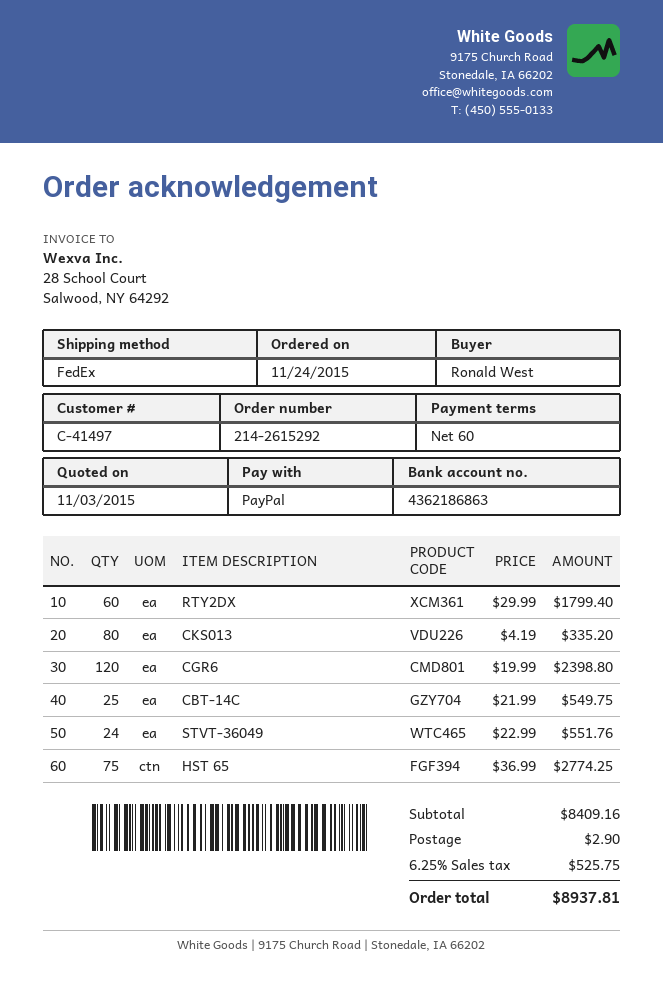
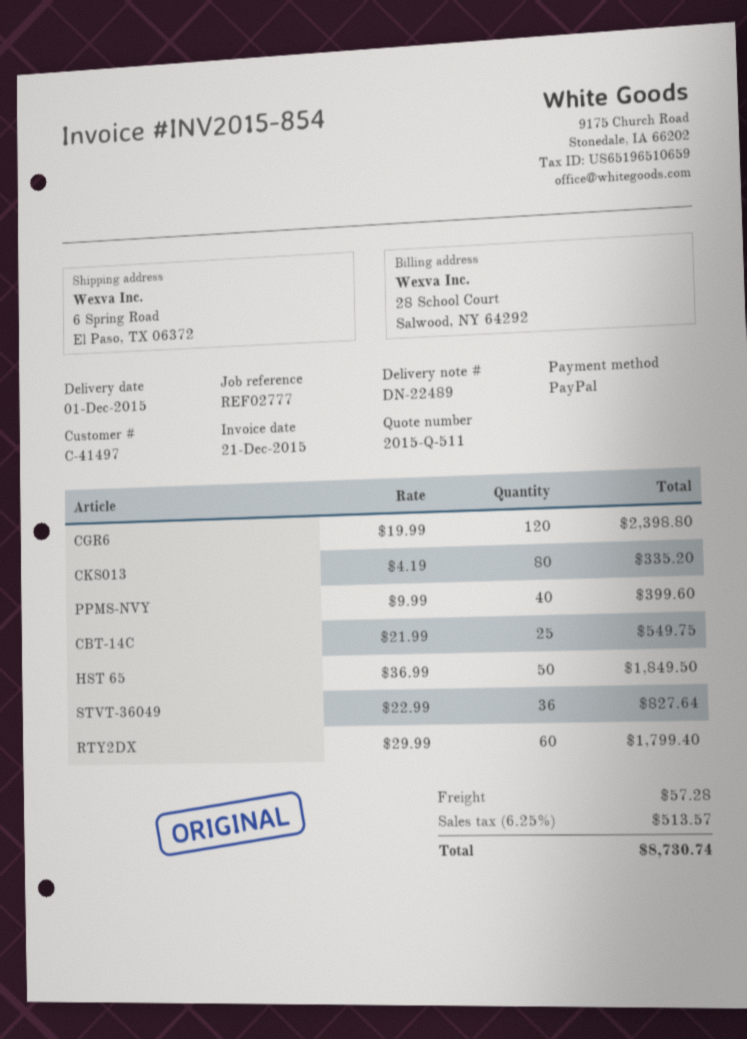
STVT-36049: 24 x 22.99 = 551.76 -> 36 x 22.99 = 827.64
HST 65: 75 x 36.99 = 2774.25 -> 50 x 36.99 = 1849.50
PPMS-NVY: none -> 40 x 9.99 = 399.60
shipping: 2.90 -> 57.28
tax: 6.25% = 525.75 -> 6.25% = 513.57
total: 8937.81 -> 8730.74

